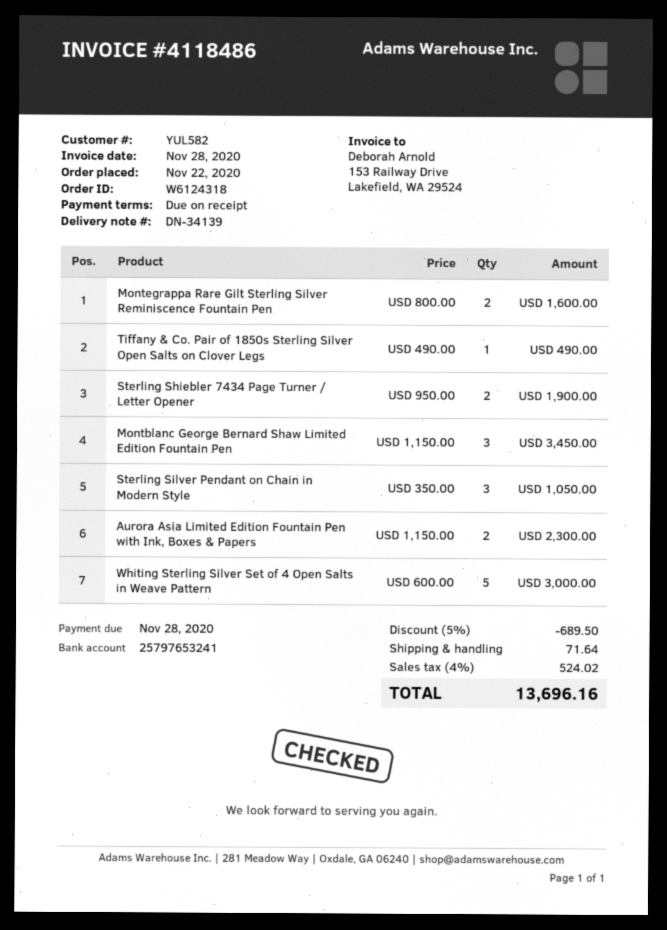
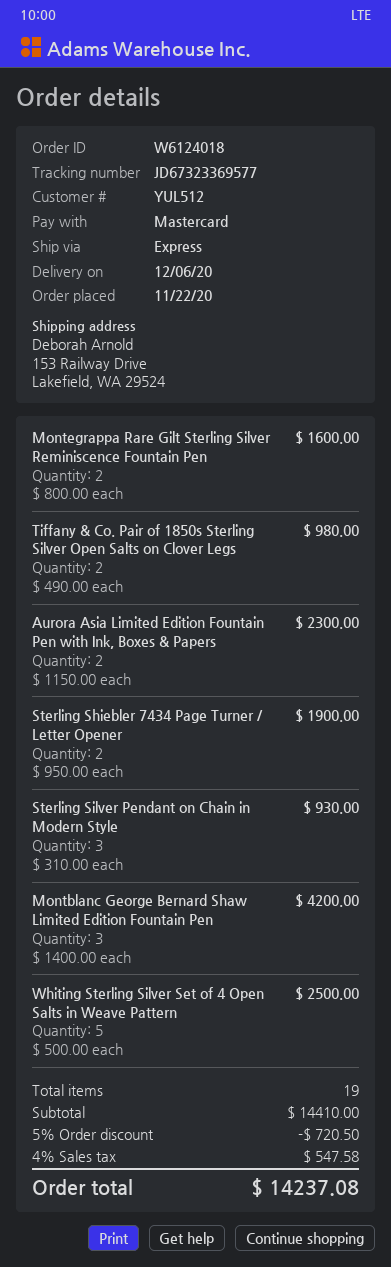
order number: W6124318 -> W6124018
customer number: YUL582 -> YUL512
Tiffany & Co. Pair of 1850s Sterling Silver Open Salts on Clover Legs: 1 x 490.00 = 490.00 -> 2 x 490.00 = 980.00
Montblanc George Bernard Shaw Limited Edition Fountain Pen: 3 x 1150.00 = 3450.00 -> 3 x 1400.00 = 4200.00
Sterling Silver Pendant on Chain in Modern Style: 3 x 350.00 = 1050.00 -> 3 x 310.00 = 930.00
Whiting Sterling Silver Set of 4 Open Salts in Weave Pattern: 5 x 600.00 = 3000.00 -> 5 x 500.00 = 2500.00
discount: 5% = 689.50 -> 5% = 720.50
shipping: 71.64 -> none
tax: 4% = 524.02 -> 4% = 547.58
total: 13696.16 -> 14237.08

